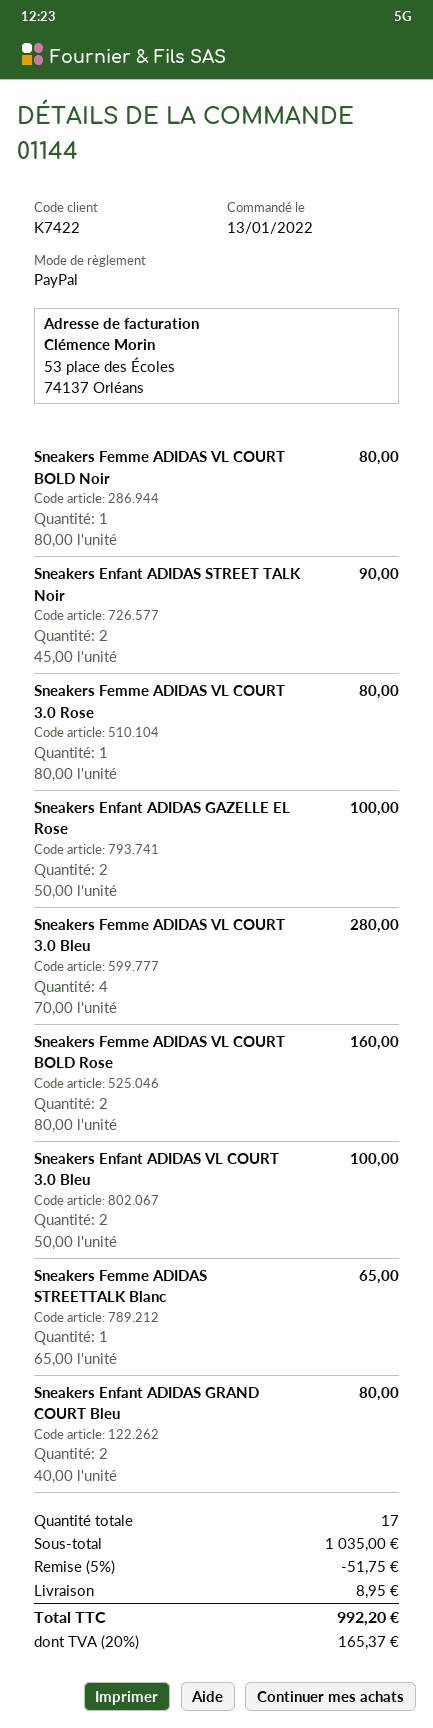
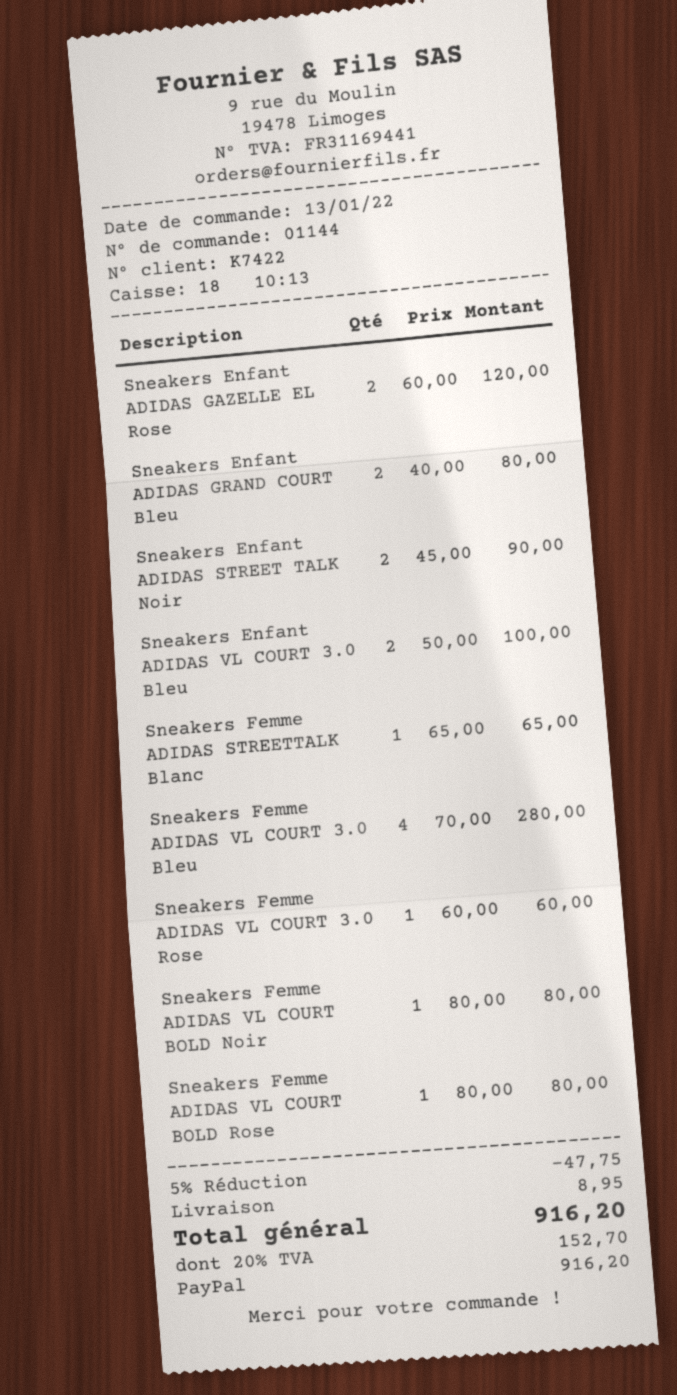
Sneakers Femme ADIDAS VL COURT 3.0 Rose: 1 x 80.00 = 80.00 -> 1 x 60.00 = 60.00
Sneakers Enfant ADIDAS GAZELLE EL Rose: 2 x 50.00 = 100.00 -> 2 x 60.00 = 120.00
Sneakers Femme ADIDAS VL COURT BOLD Rose: 2 x 80.00 = 160.00 -> 1 x 80.00 = 80.00
discount: 5% = 51.75 -> 5% = 47.75
tax: 20% = 165.37 -> 20% = 152.70
total: 992.20 -> 916.20

